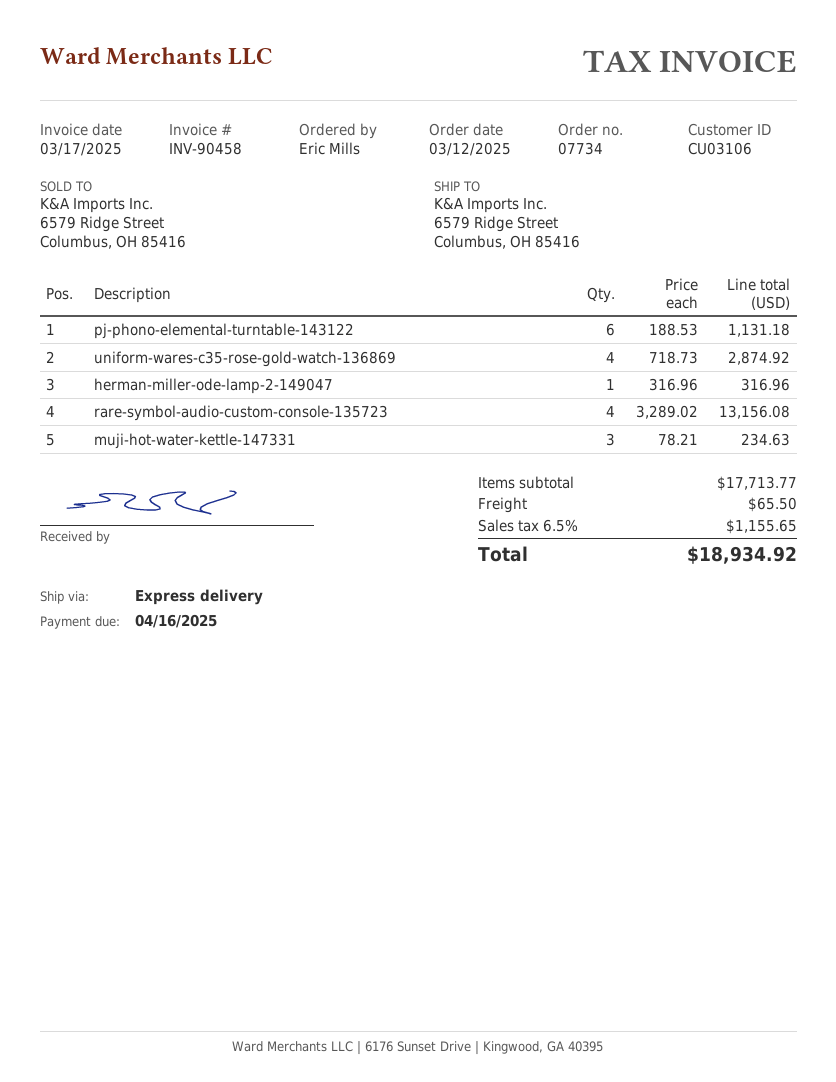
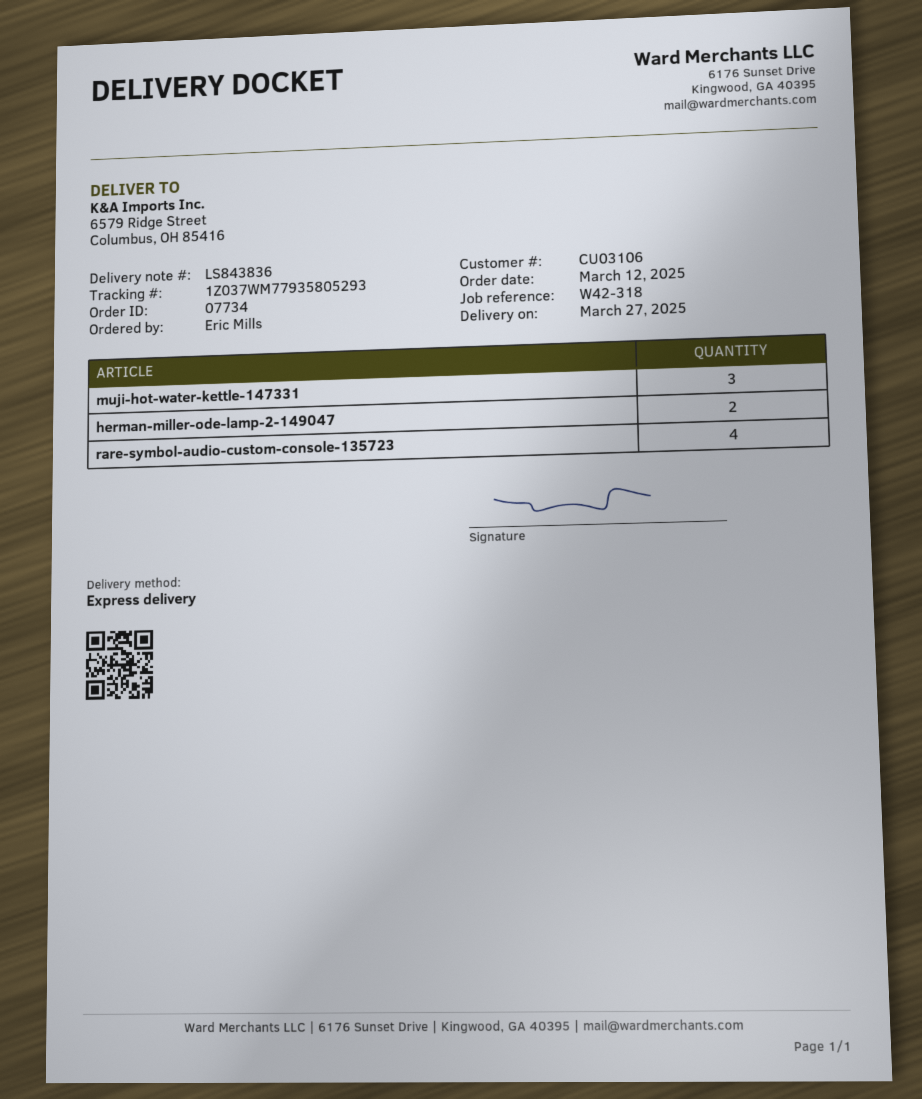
pj-phono-elemental-turntable-143122: 6 -> none
uniform-wares-c35-rose-gold-watch-136869: 4 -> none
herman-miller-ode-lamp-2-149047: 1 -> 2

